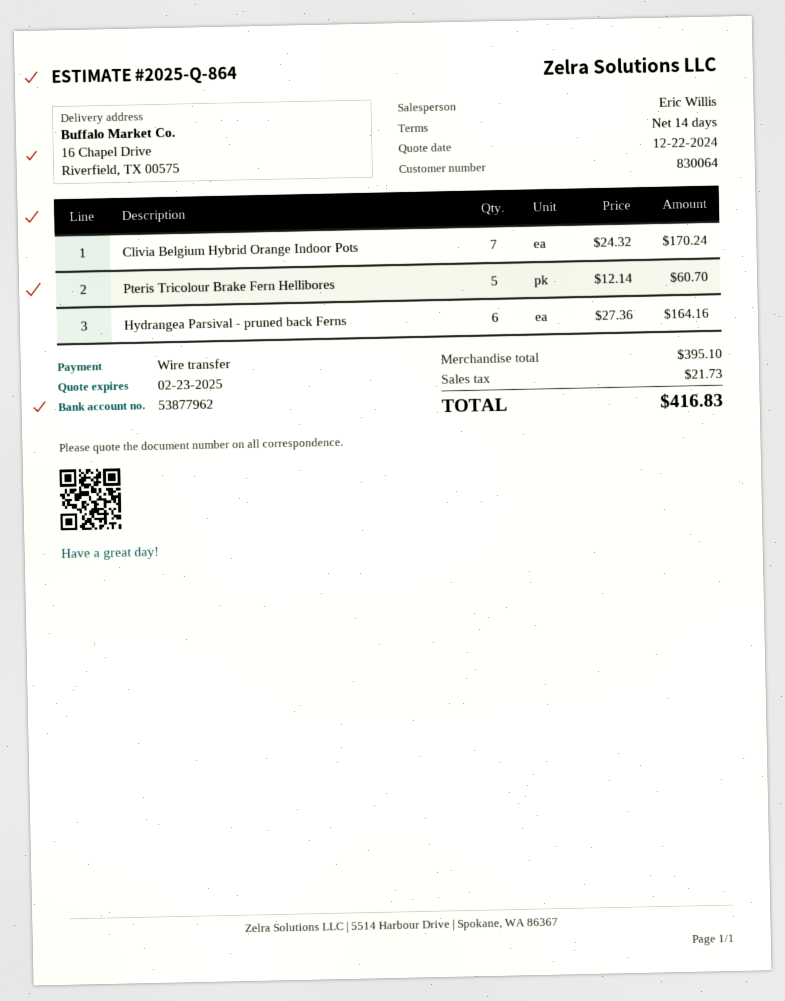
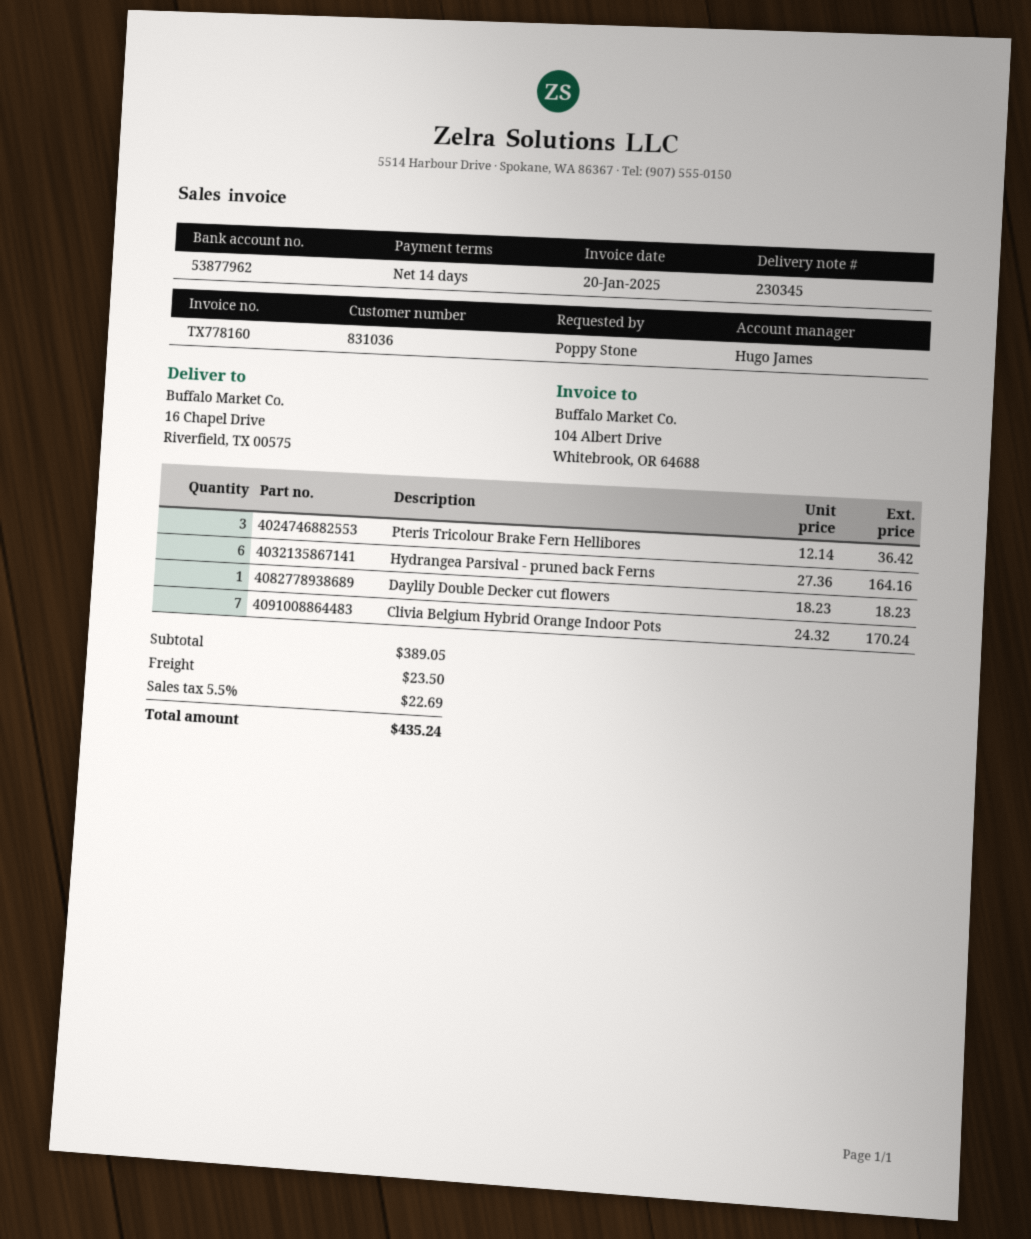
customer number: 830064 -> 831036
sales rep: Eric Willis -> Hugo James
Pteris Tricolour Brake Fern Hellibores: 5 x 12.14 = 60.70 -> 3 x 12.14 = 36.42
Daylily Double Decker cut flowers: none -> 1 x 18.23 = 18.23
subtotal: 395.10 -> 389.05
shipping: none -> 23.50
tax: 21.73 -> 22.69
total: 416.83 -> 435.24

